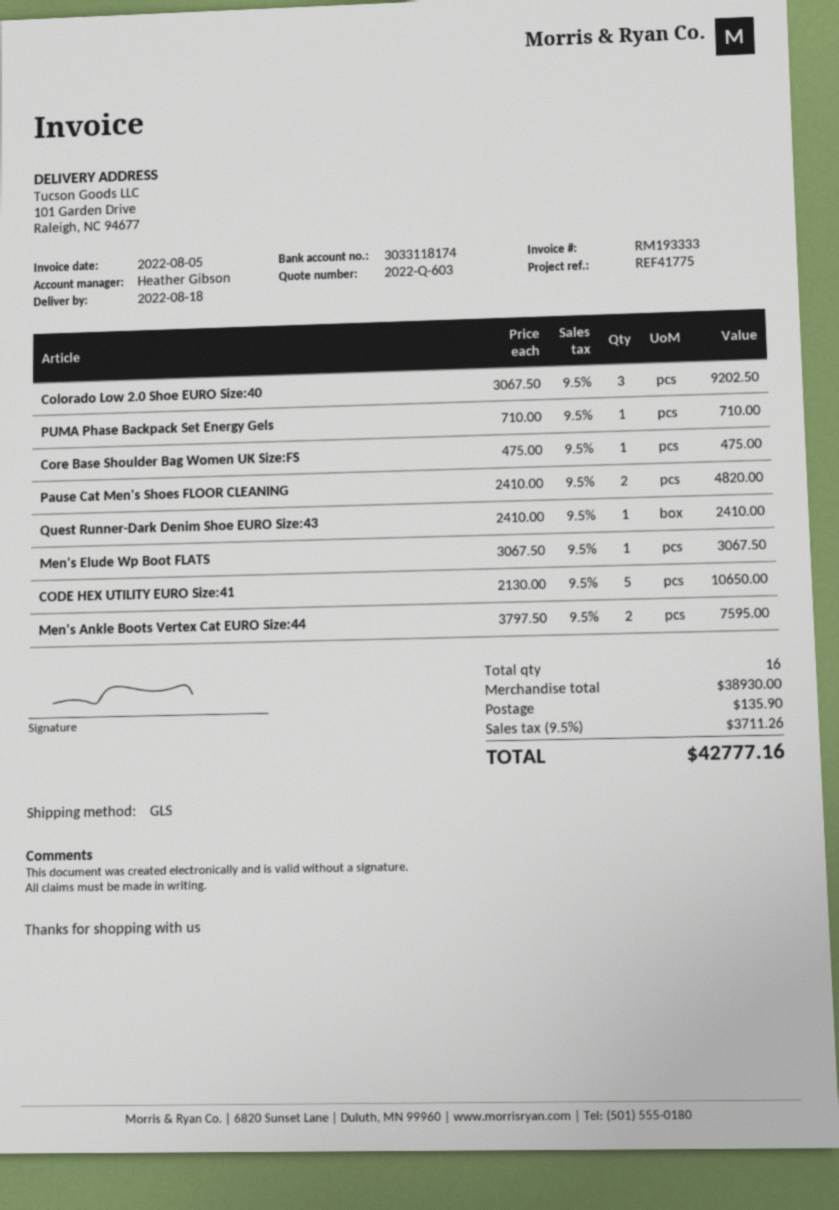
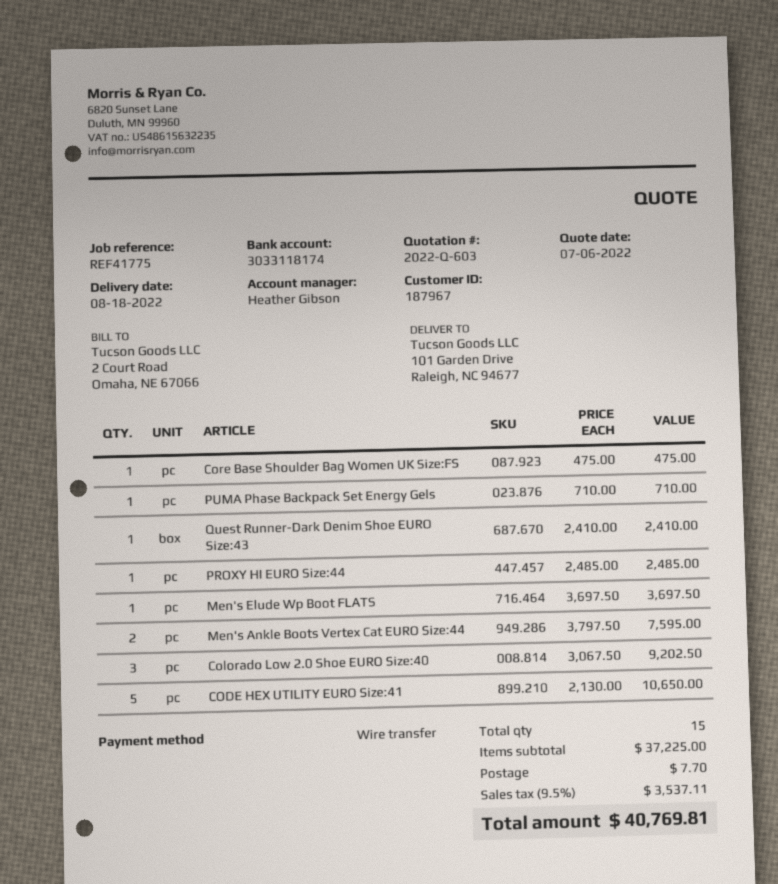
Pause Cat Men's Shoes FLOOR CLEANING: 2 x 2410.00 = 4820.00 -> none
Men's Elude Wp Boot FLATS: 1 x 3067.50 = 3067.50 -> 1 x 3697.50 = 3697.50
PROXY HI EURO Size:44: none -> 1 x 2485.00 = 2485.00
total quantity: 16 -> 15
subtotal: 38930.00 -> 37225.00
shipping: 135.90 -> 7.70
tax: 9.5% = 3711.26 -> 9.5% = 3537.11
total: 42777.16 -> 40769.81

